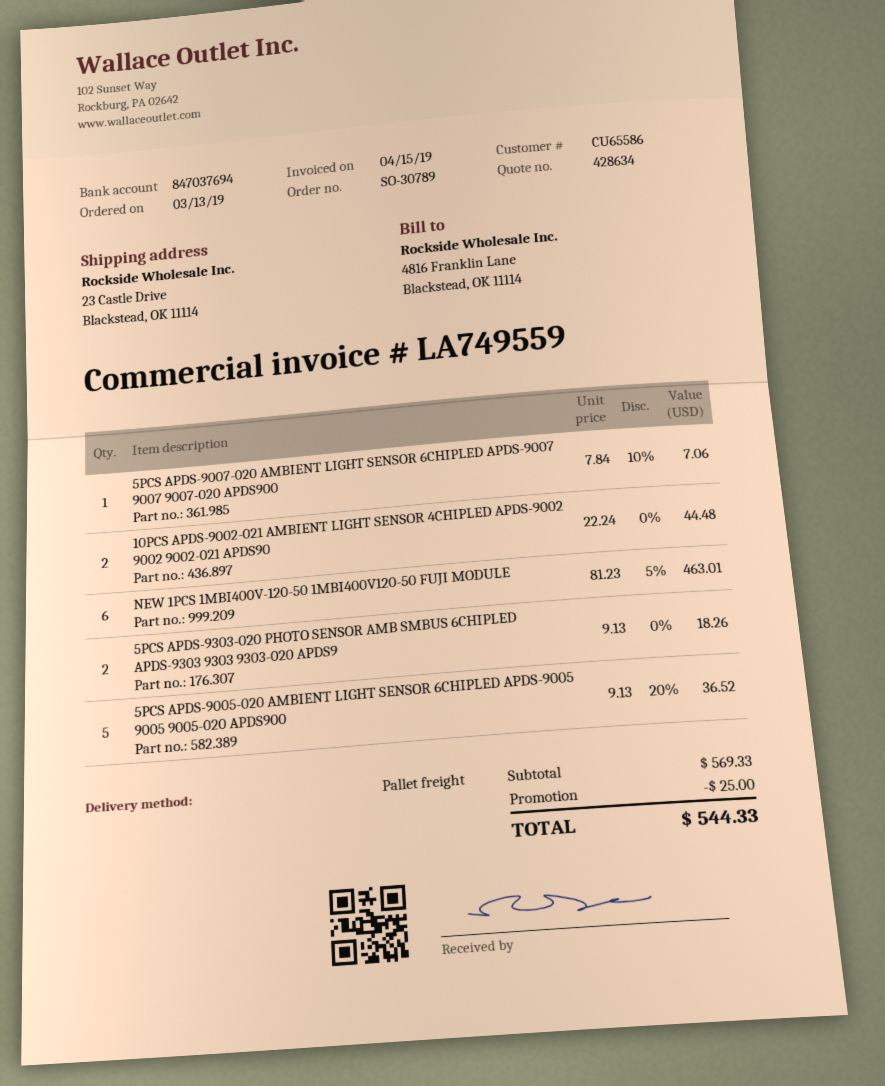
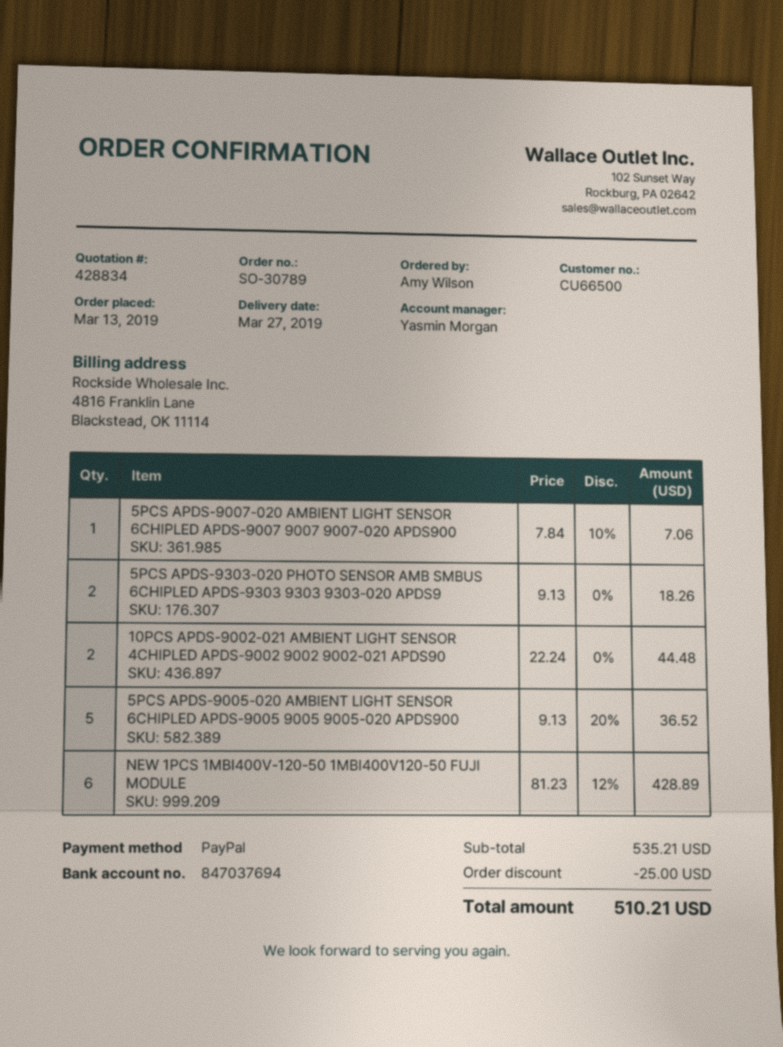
quote number: 428634 -> 428834
customer number: CU65586 -> CU66500
NEW 1PCS 1MBI400V-120-50 1MBI400V120-50 FUJI MODULE: 6 x 81.23 - 5% = 463.01 -> 6 x 81.23 - 12% = 428.89
subtotal: 569.33 -> 535.21
total: 544.33 -> 510.21

